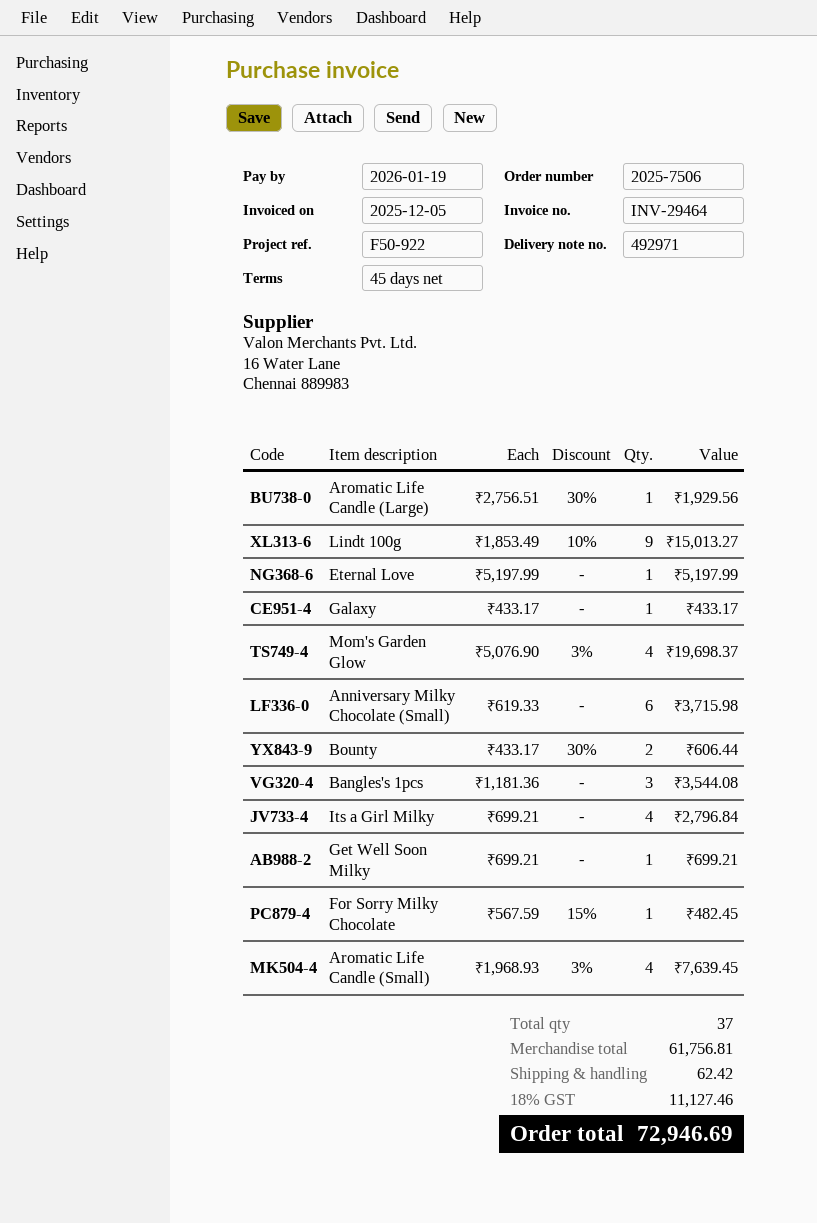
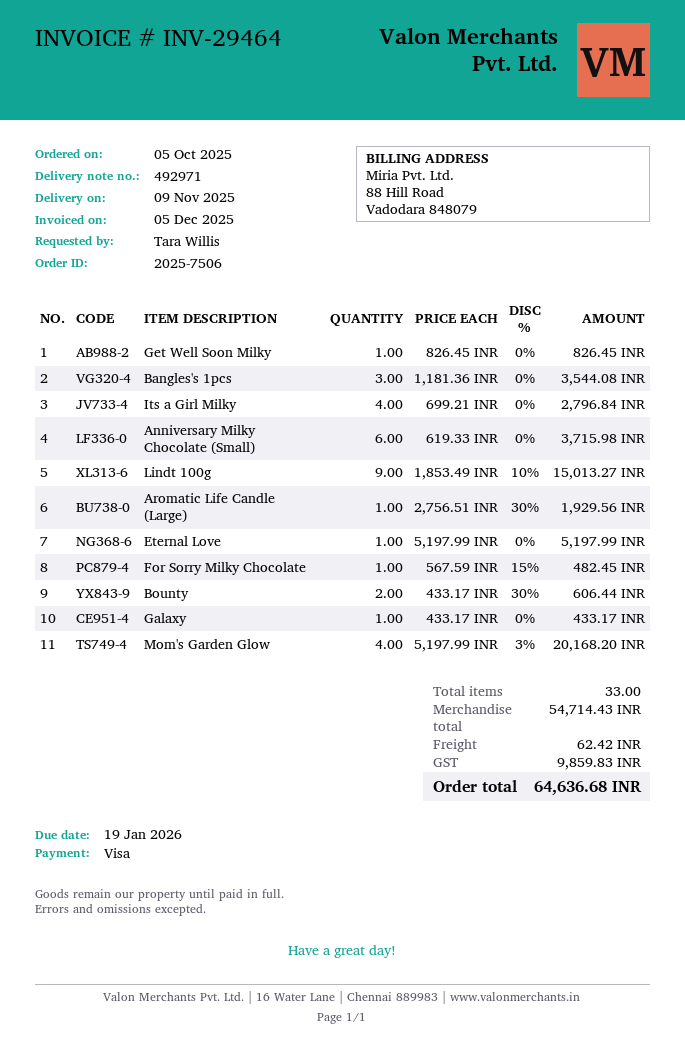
Mom's Garden Glow: 4 x 5076.90 - 3% = 19698.37 -> 4 x 5197.99 - 3% = 20168.20
Get Well Soon Milky: 1 x 699.21 = 699.21 -> 1 x 826.45 = 826.45
Aromatic Life Candle (Small): 4 x 1968.93 - 3% = 7639.45 -> none
total quantity: 37 -> 33
subtotal: 61756.81 -> 54714.43
tax: 11127.46 -> 9859.83
total: 72946.69 -> 64636.68

